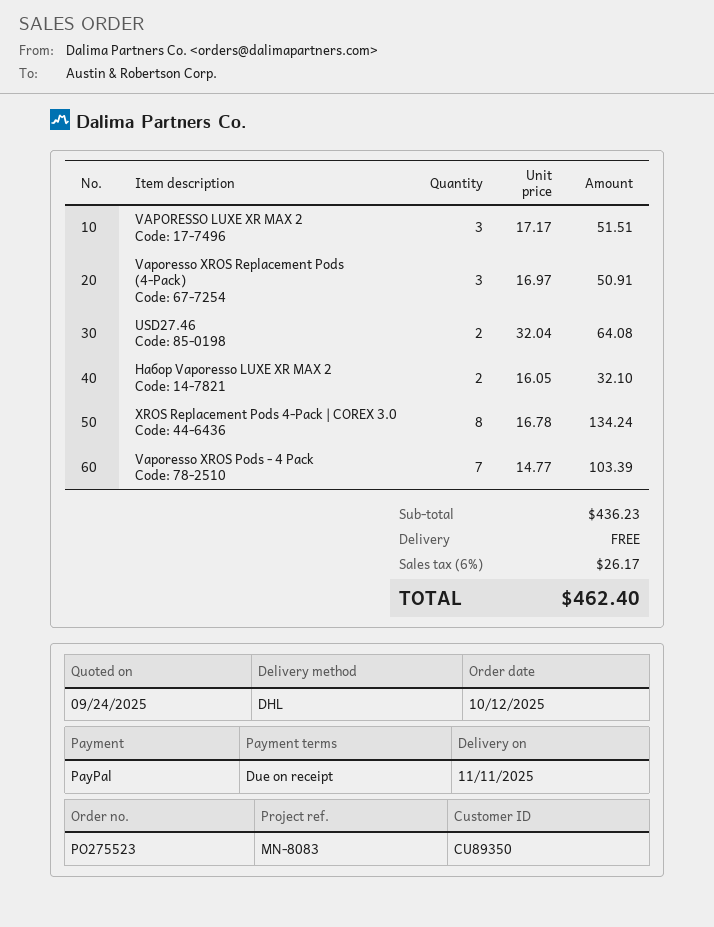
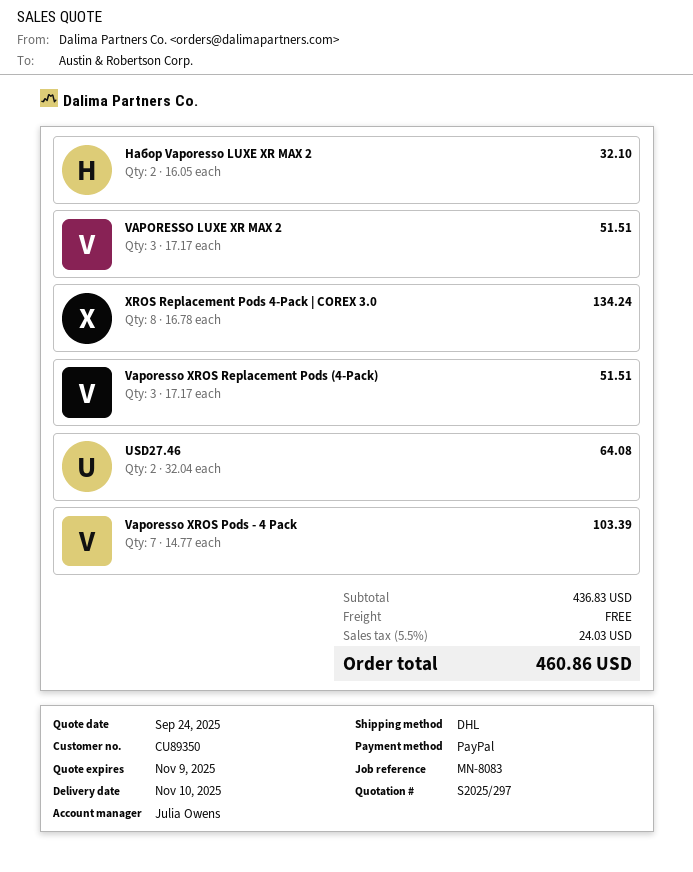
delivery date: 2025-11-11 -> 2025-11-10
Vaporesso XROS Replacement Pods (4-Pack): 3 x 16.97 = 50.91 -> 3 x 17.17 = 51.51
subtotal: 436.23 -> 436.83
tax: 6% = 26.17 -> 5.5% = 24.03
total: 462.40 -> 460.86

